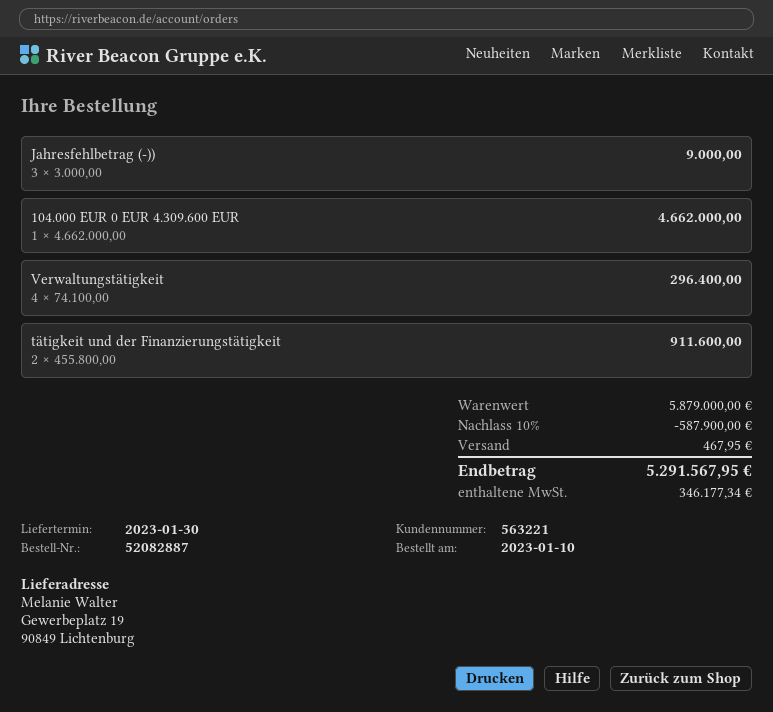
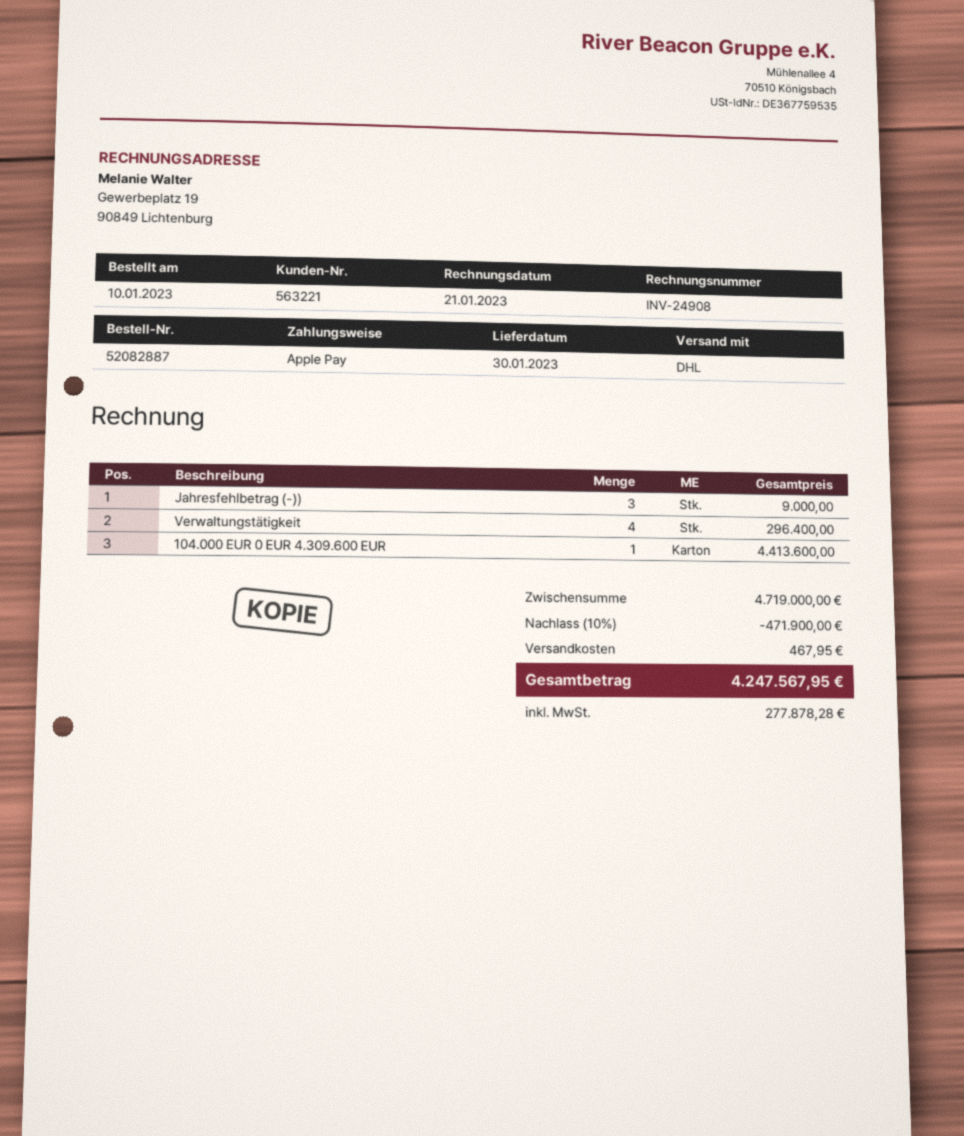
104.000 EUR 0 EUR 4.309.600 EUR: 1 for 4662000.00 -> 1 for 4413600.00
tätigkeit und der Finanzierungstätigkeit: 2 for 911600.00 -> none
subtotal: 5879000.00 -> 4719000.00
discount: 10% = 587900.00 -> 10% = 471900.00
tax: 346177.34 -> 277878.28
total: 5291567.95 -> 4247567.95

